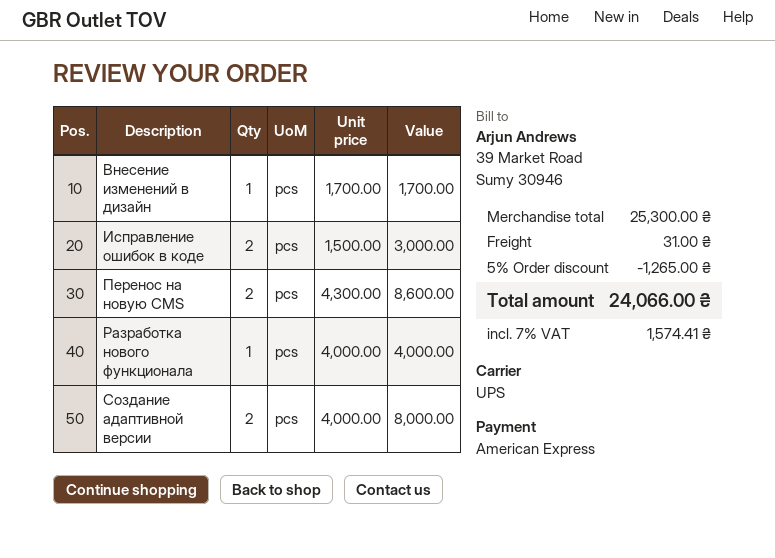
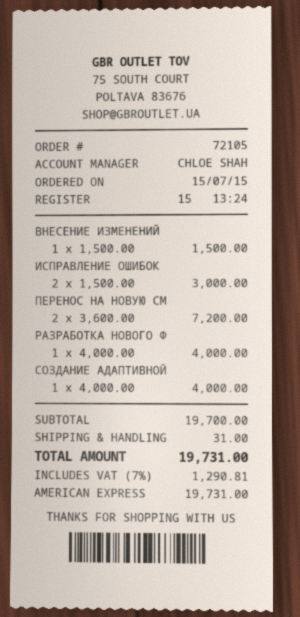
Внесение изменений в дизайн: 1 x 1700.00 = 1700.00 -> 1 x 1500.00 = 1500.00
Перенос на новую CMS: 2 x 4300.00 = 8600.00 -> 2 x 3600.00 = 7200.00
Создание адаптивной версии: 2 x 4000.00 = 8000.00 -> 1 x 4000.00 = 4000.00
subtotal: 25300.00 -> 19700.00
discount: 5% = 1265.00 -> none
tax: 7% = 1574.41 -> 7% = 1290.81
total: 24066.00 -> 19731.00

